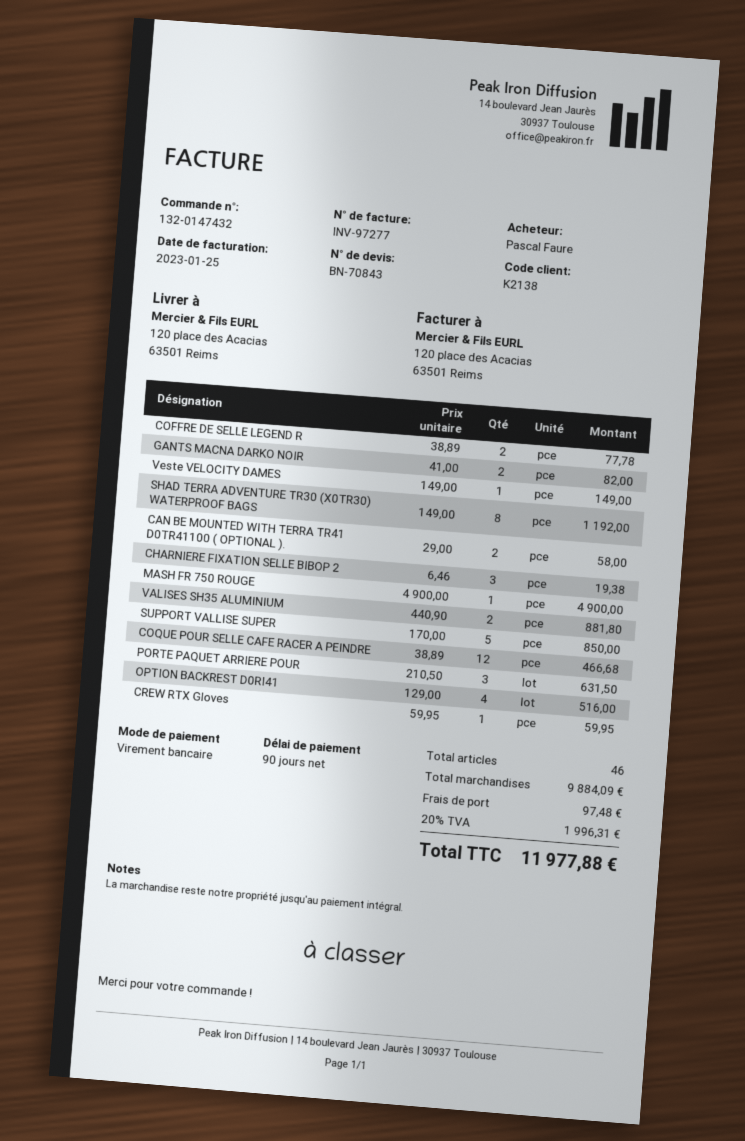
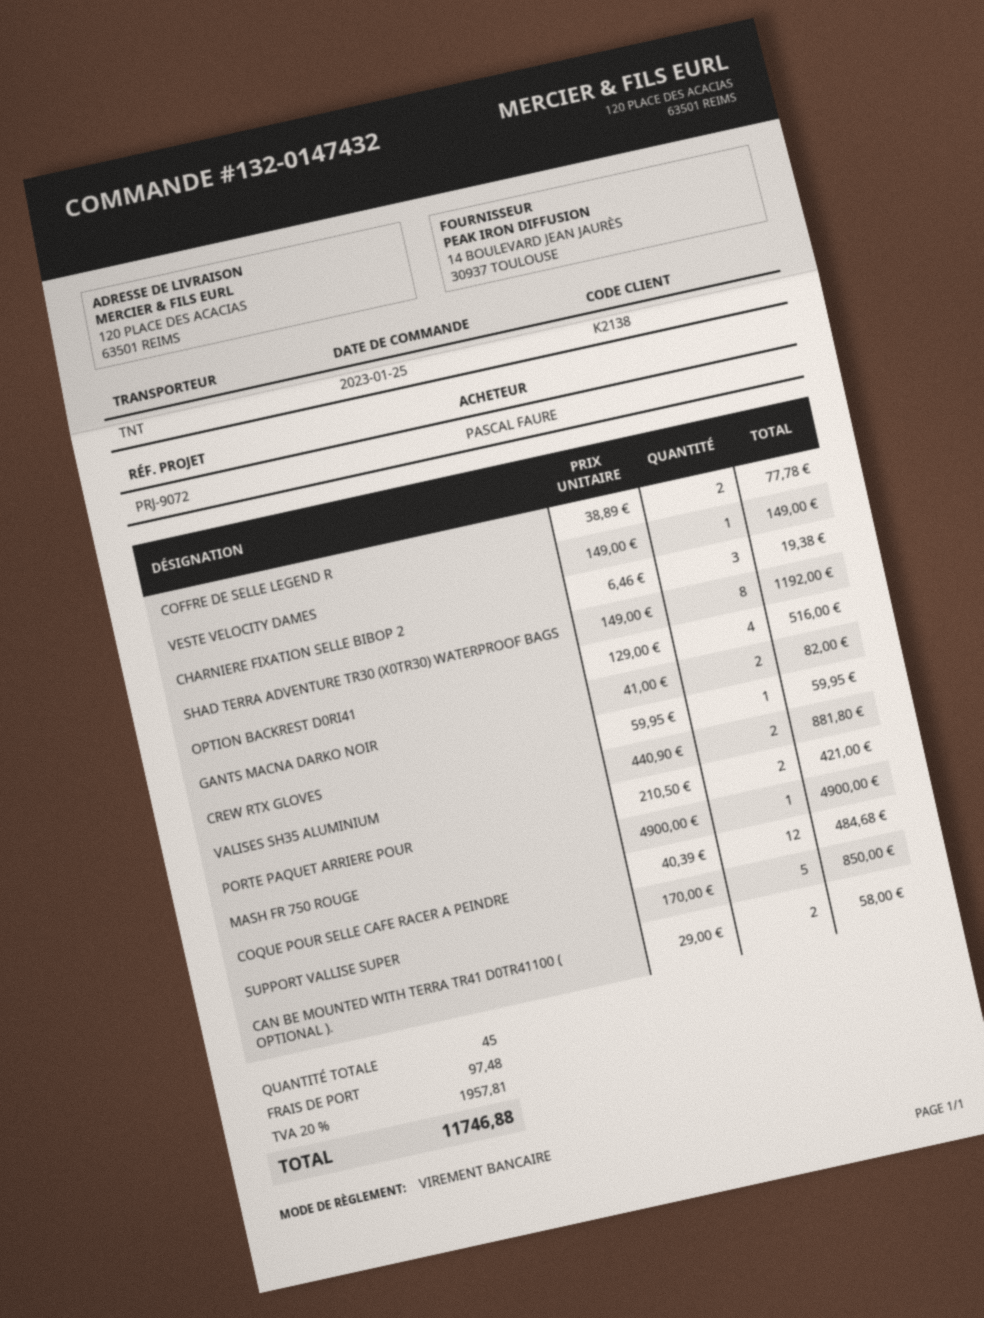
COQUE POUR SELLE CAFE RACER A PEINDRE: 12 x 38.89 = 466.68 -> 12 x 40.39 = 484.68
PORTE PAQUET ARRIERE POUR: 3 x 210.50 = 631.50 -> 2 x 210.50 = 421.00
total quantity: 46 -> 45
tax: 20% = 1996.31 -> 20% = 1957.81
total: 11977.88 -> 11746.88

